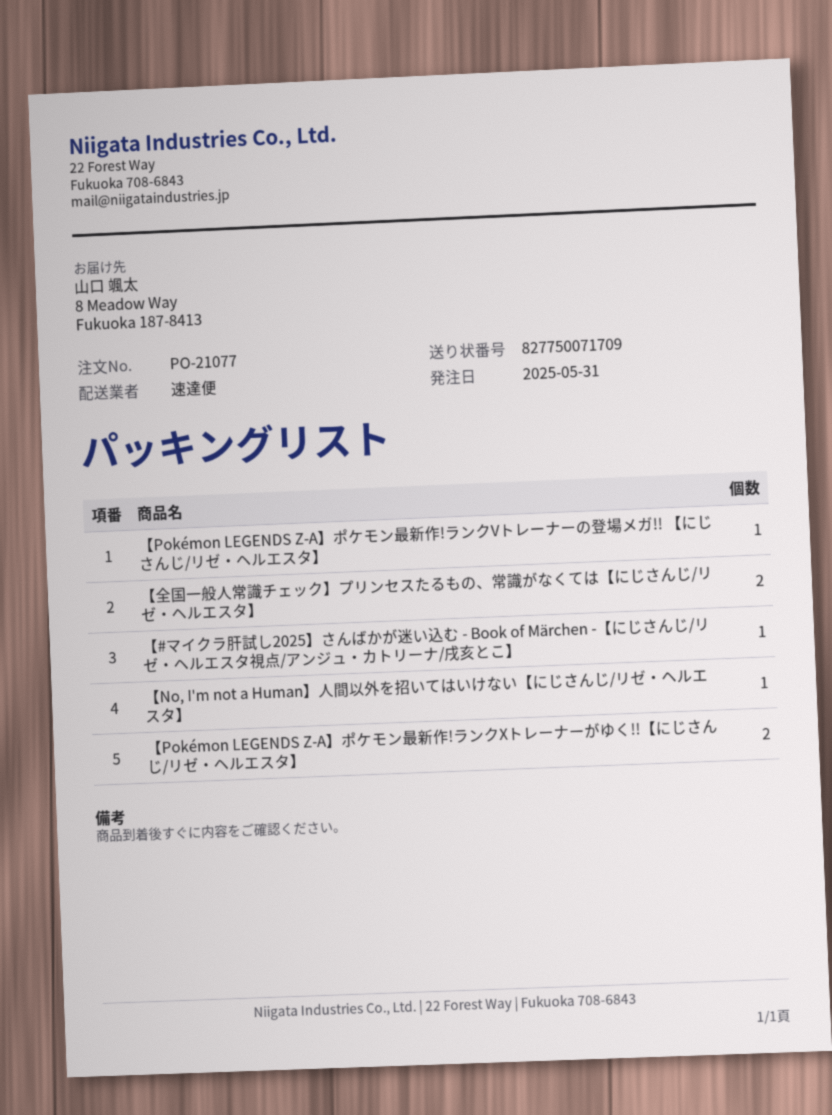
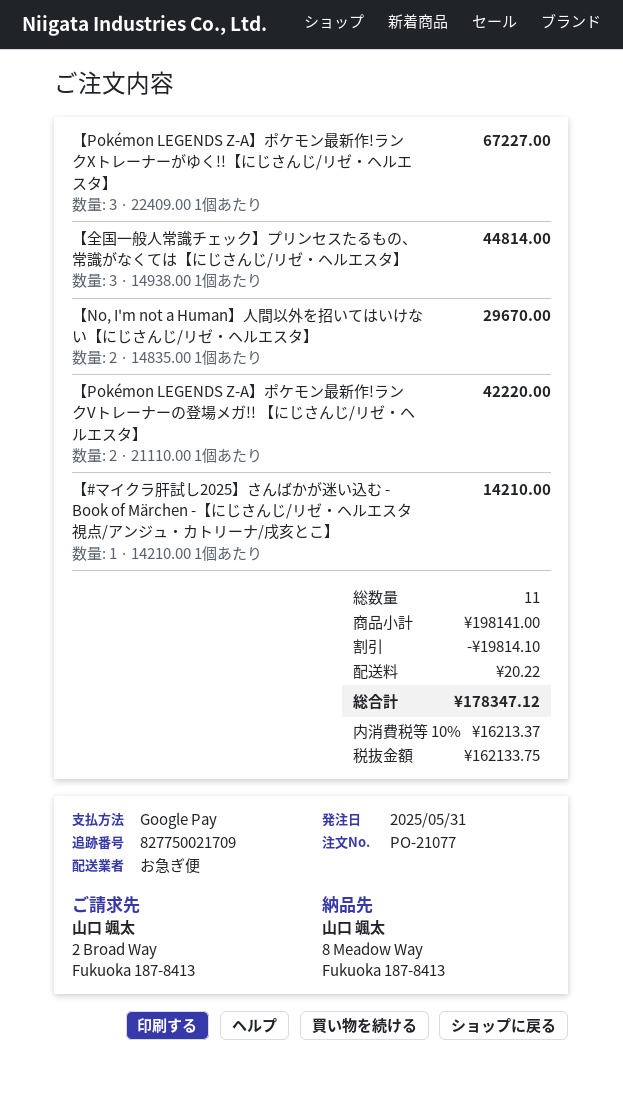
tracking number: 827750071709 -> 827750021709
【Pokémon LEGENDS Z-A】ポケモン最新作!ランクVトレーナーの登場メガ!! 【にじさんじ/リゼ・ヘルエスタ】: 1 -> 2
【全国一般人常識チェック】プリンセスたるもの、常識がなくては【にじさんじ/リゼ・ヘルエスタ】: 2 -> 3
【No, I'm not a Human】人間以外を招いてはいけない【にじさんじ/リゼ・ヘルエスタ】: 1 -> 2
【Pokémon LEGENDS Z-A】ポケモン最新作!ランクXトレーナーがゆく!!【にじさんじ/リゼ・ヘルエスタ】: 2 -> 3

